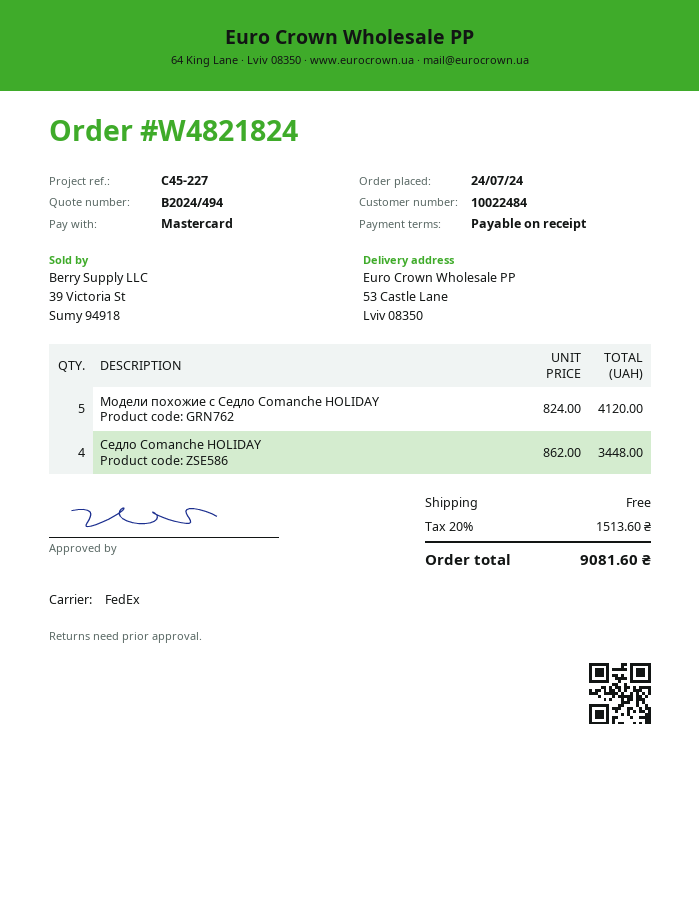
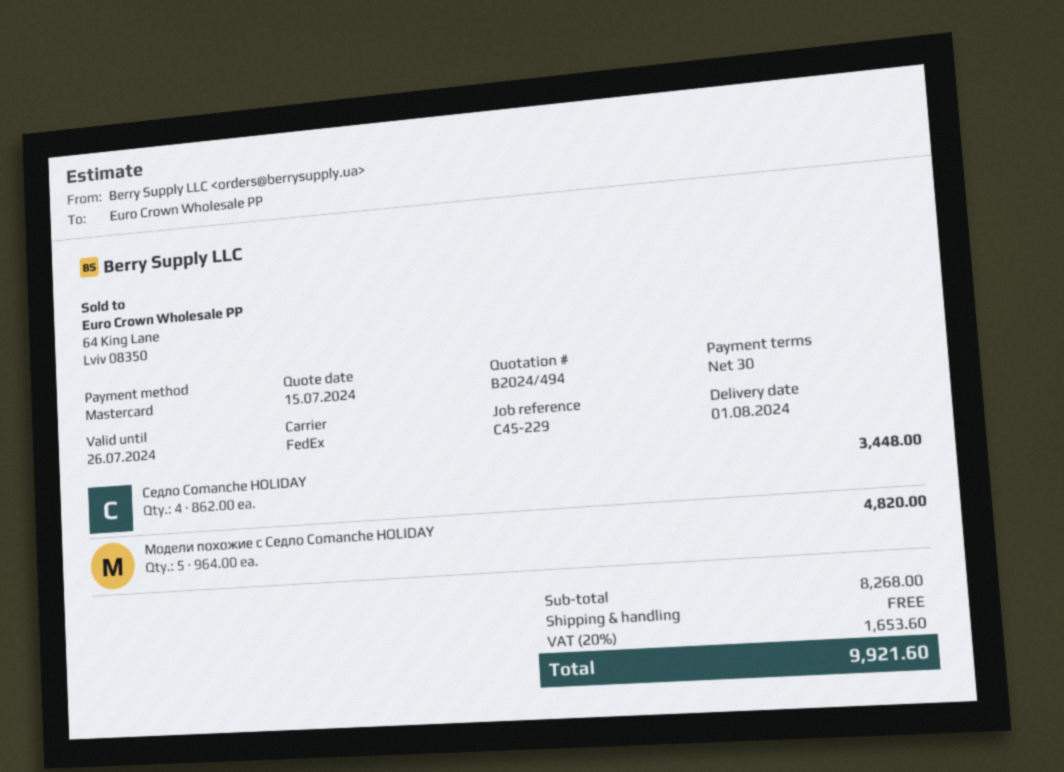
payment terms: on receipt -> 30 days
reference: C45-227 -> C45-229
Модели похожие с Седло Comanche HOLIDAY: 5 x 824.00 = 4120.00 -> 5 x 964.00 = 4820.00
tax: 20% = 1513.60 -> 20% = 1653.60
total: 9081.60 -> 9921.60

